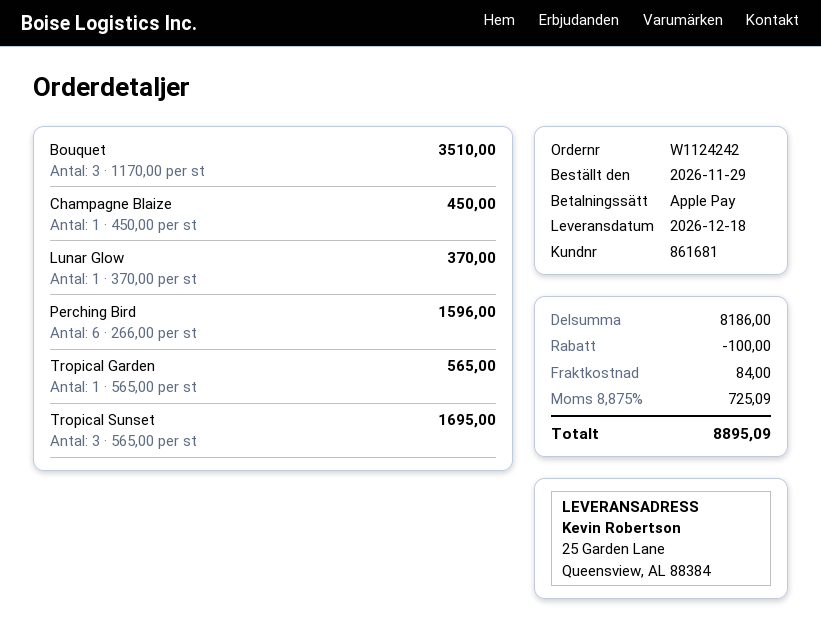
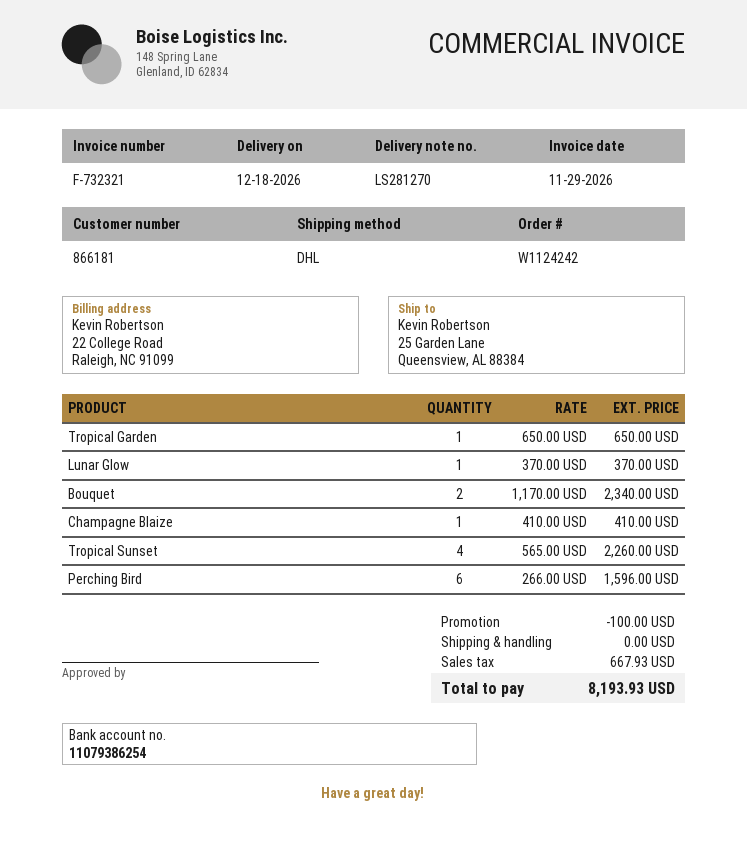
customer number: 861681 -> 866181
Bouquet: 3 x 1170.00 = 3510.00 -> 2 x 1170.00 = 2340.00
Champagne Blaize: 1 x 450.00 = 450.00 -> 1 x 410.00 = 410.00
Tropical Garden: 1 x 565.00 = 565.00 -> 1 x 650.00 = 650.00
Tropical Sunset: 3 x 565.00 = 1695.00 -> 4 x 565.00 = 2260.00
shipping: 84.00 -> 0.00
tax: 725.09 -> 667.93
total: 8895.09 -> 8193.93

